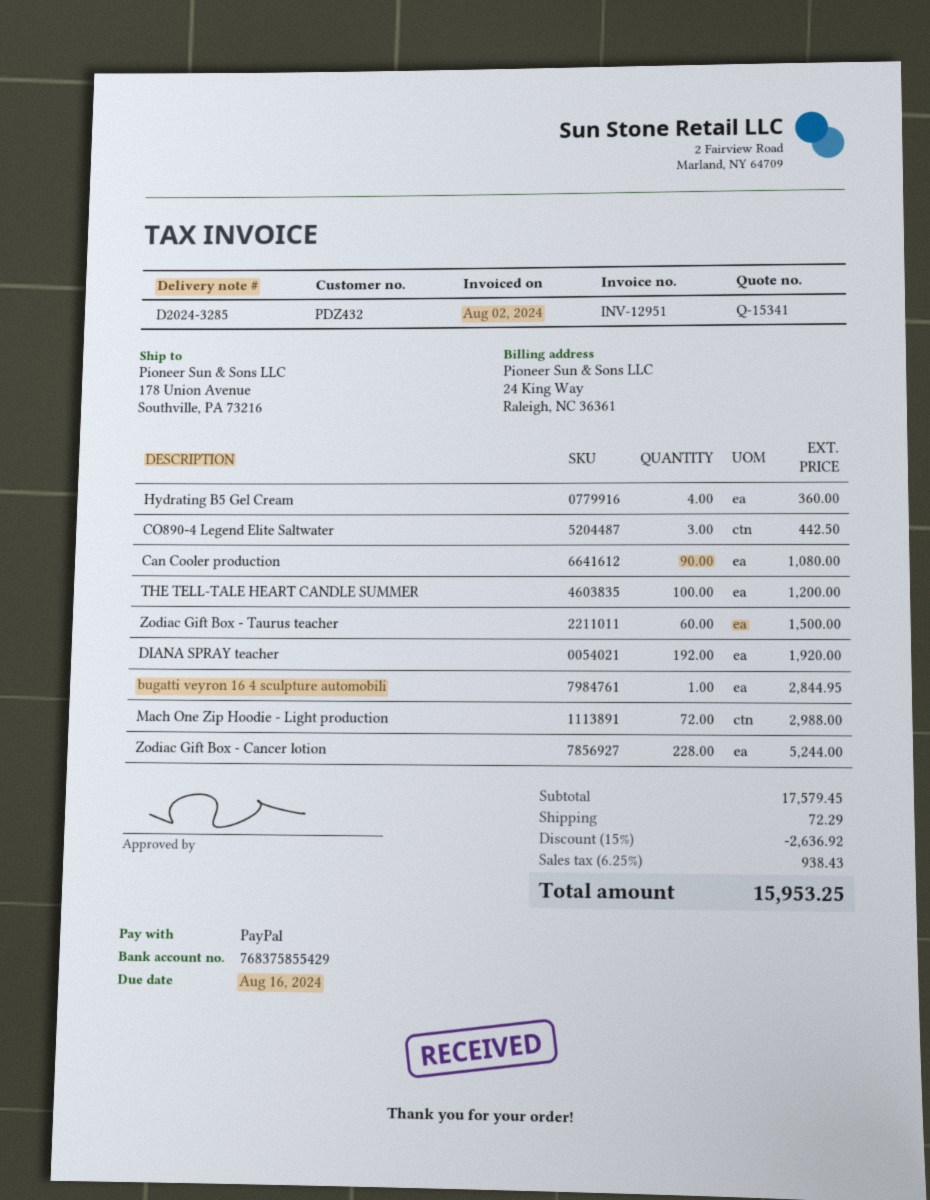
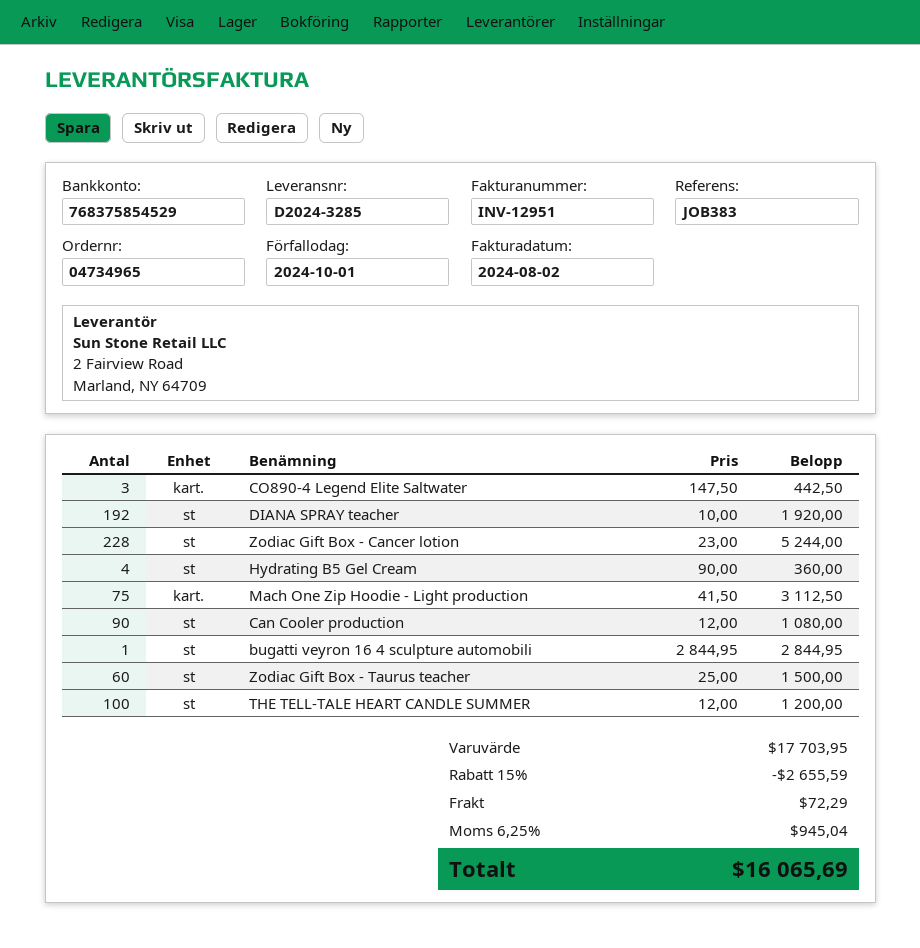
due date: 2024-08-16 -> 2024-10-01
bank account: 768375855429 -> 768375854529
Mach One Zip Hoodie - Light production: 72 for 2988.00 -> 75 for 3112.50
subtotal: 17579.45 -> 17703.95
discount: 15% = 2636.92 -> 15% = 2655.59
tax: 6.25% = 938.43 -> 6.25% = 945.04
total: 15953.25 -> 16065.69

